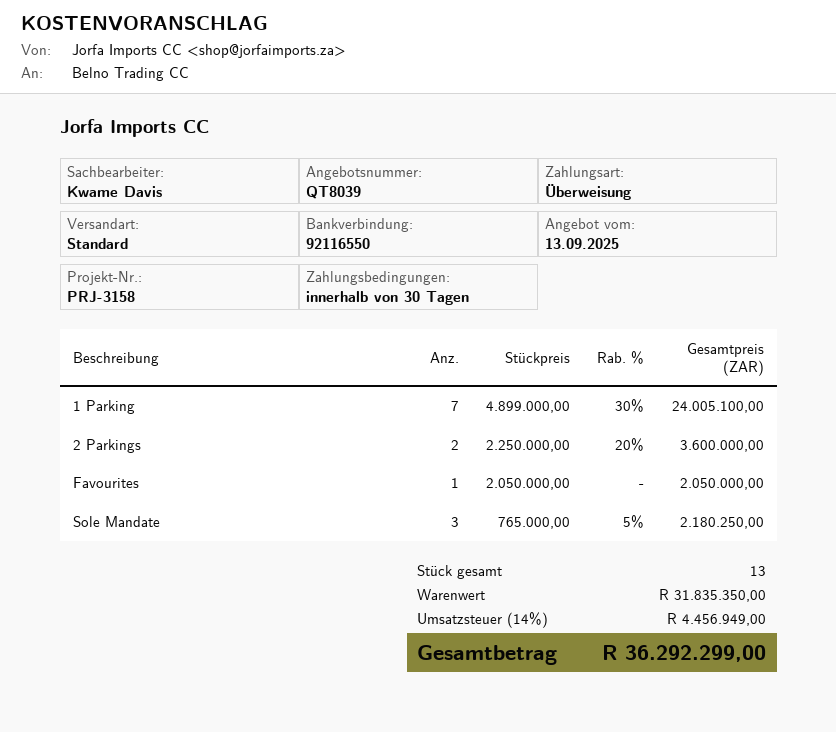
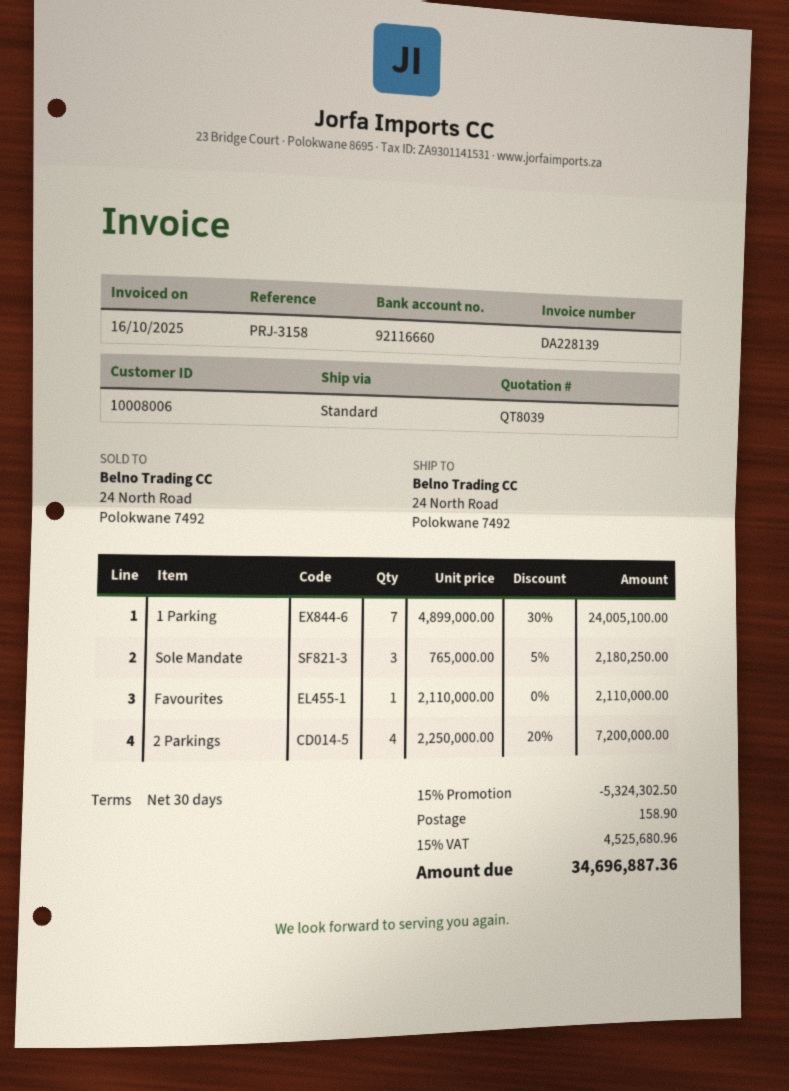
bank account: 92116550 -> 92116660
2 Parkings: 2 x 2250000.00 - 20% = 3600000.00 -> 4 x 2250000.00 - 20% = 7200000.00
Favourites: 1 x 2050000.00 = 2050000.00 -> 1 x 2110000.00 = 2110000.00
discount: none -> 15% = 5324302.50
shipping: none -> 158.90
tax: 14% = 4456949.00 -> 15% = 4525680.96
total: 36292299.00 -> 34696887.36

